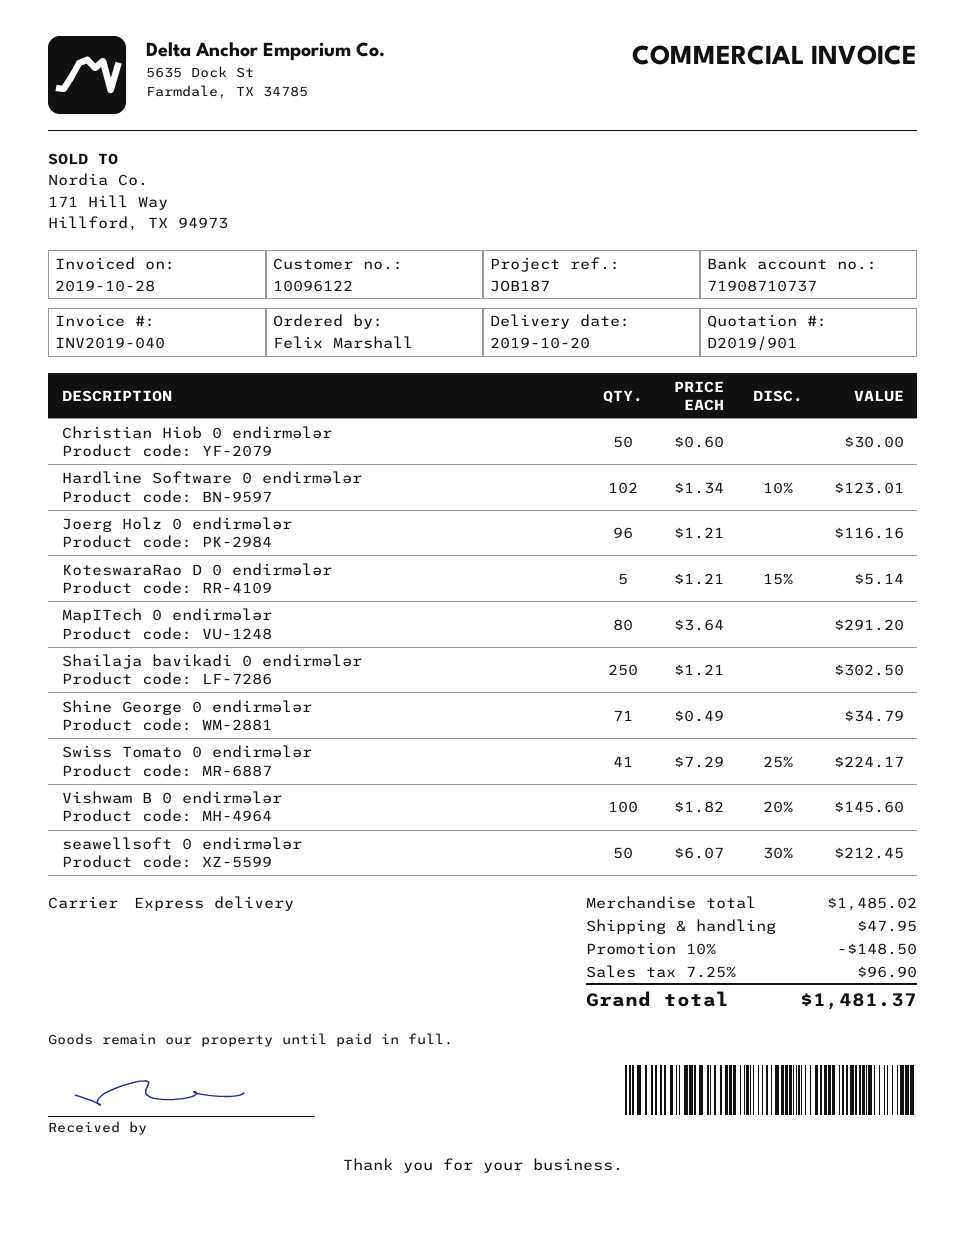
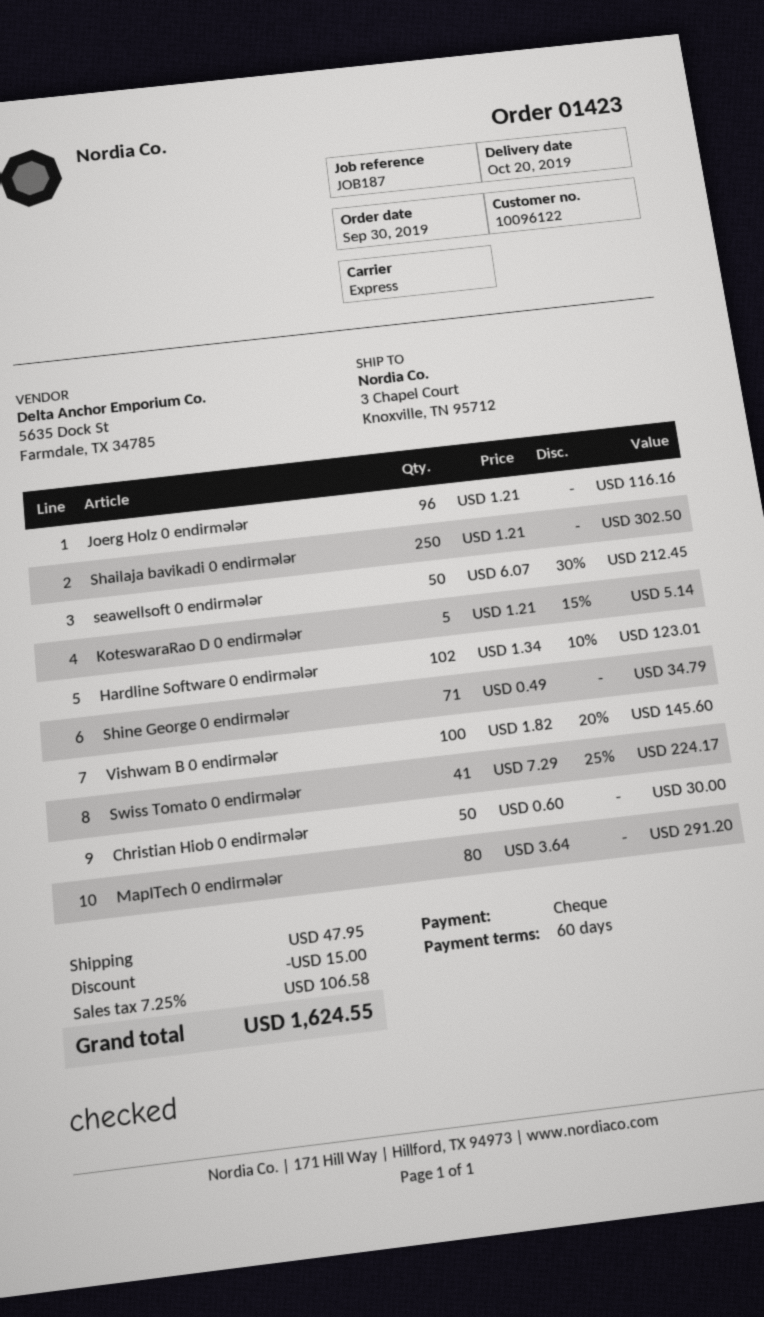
discount: 148.50 -> 15.00
tax: 7.25% = 96.90 -> 7.25% = 106.58
total: 1481.37 -> 1624.55

